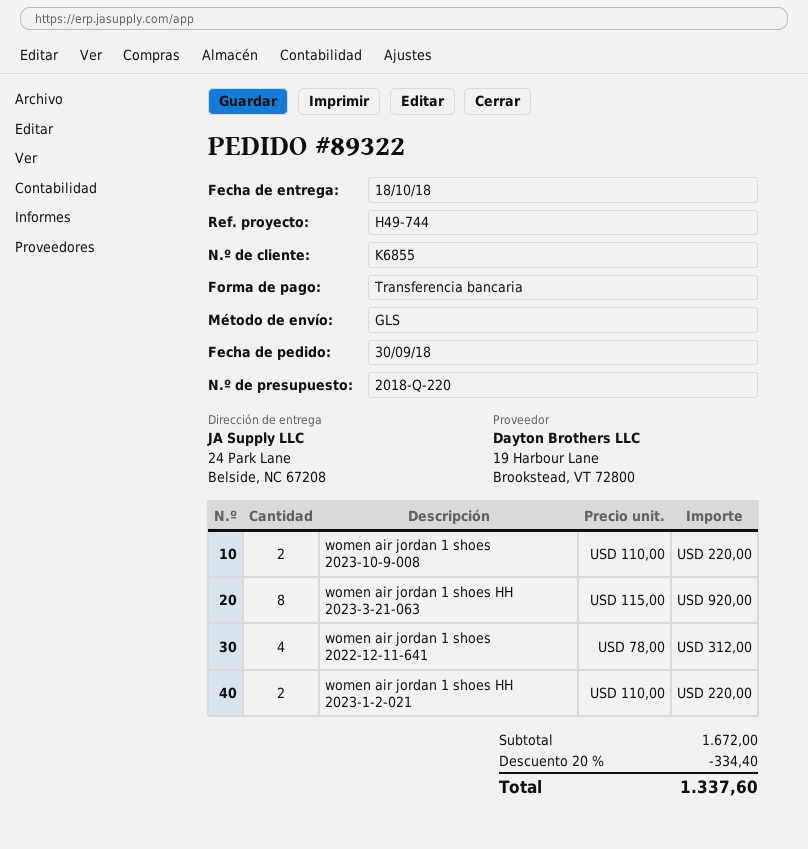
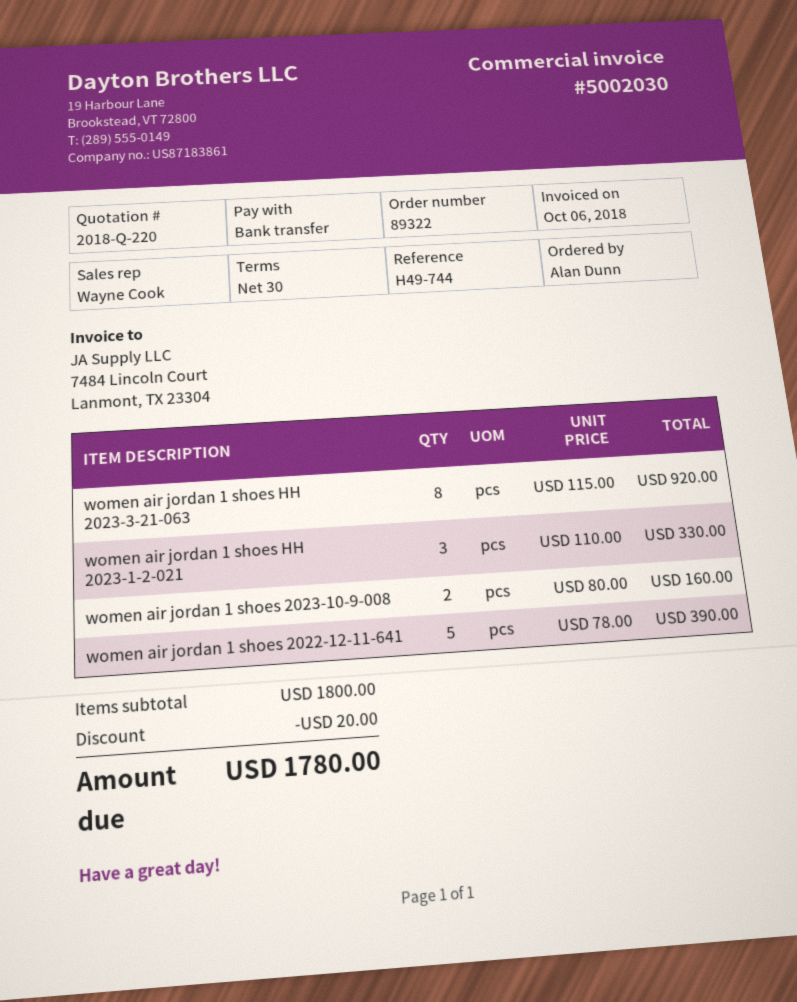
women air jordan 1 shoes 2023-10-9-008: 2 x 110.00 = 220.00 -> 2 x 80.00 = 160.00
women air jordan 1 shoes 2022-12-11-641: 4 x 78.00 = 312.00 -> 5 x 78.00 = 390.00
women air jordan 1 shoes HH 2023-1-2-021: 2 x 110.00 = 220.00 -> 3 x 110.00 = 330.00
subtotal: 1672.00 -> 1800.00
discount: 334.40 -> 20.00
total: 1337.60 -> 1780.00

